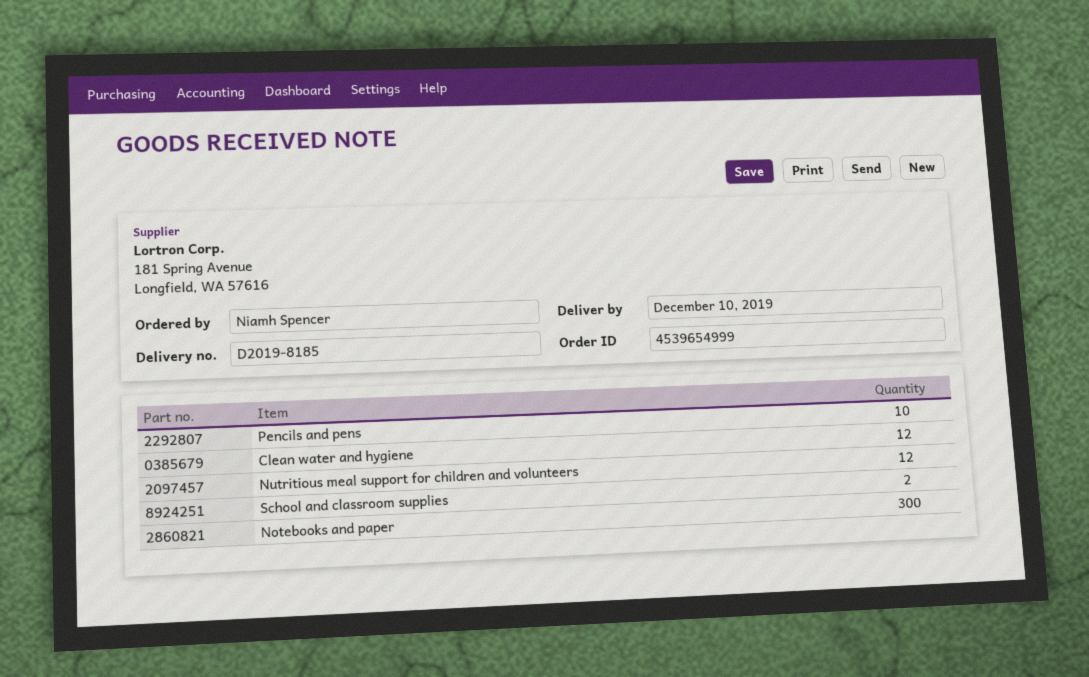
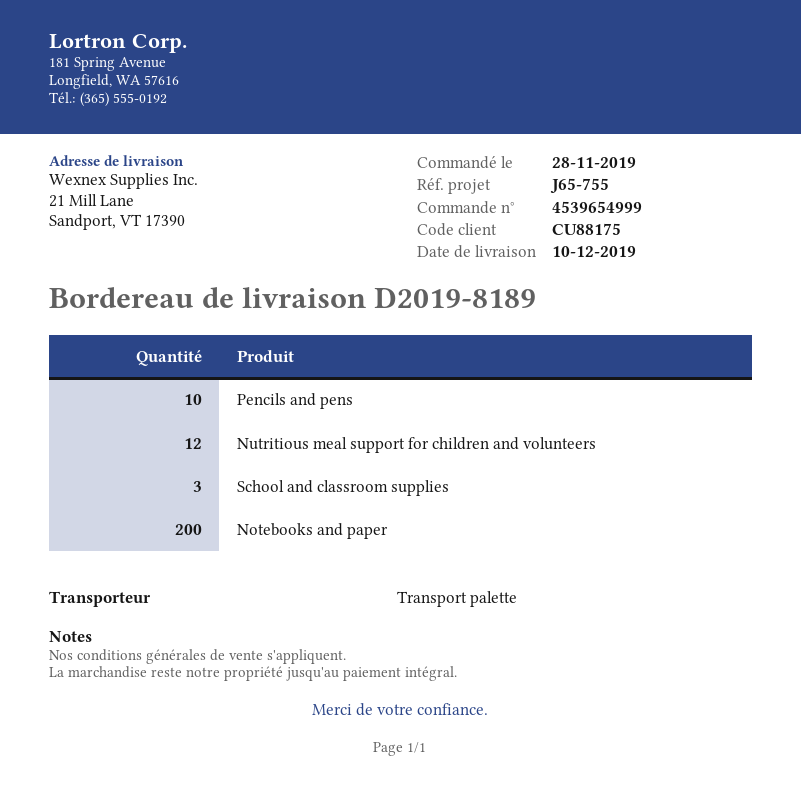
delivery note number: D2019-8185 -> D2019-8189
Clean water and hygiene: 12 -> none
School and classroom supplies: 2 -> 3
Notebooks and paper: 300 -> 200

